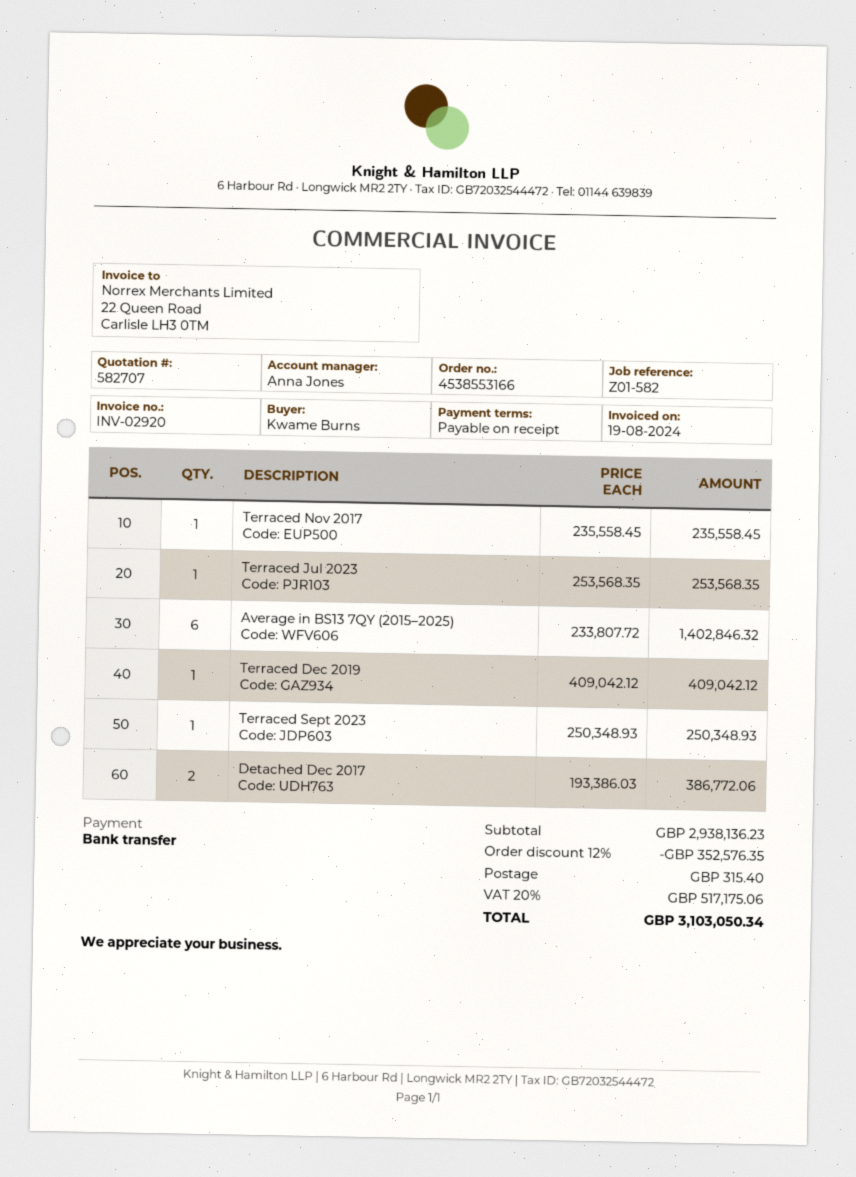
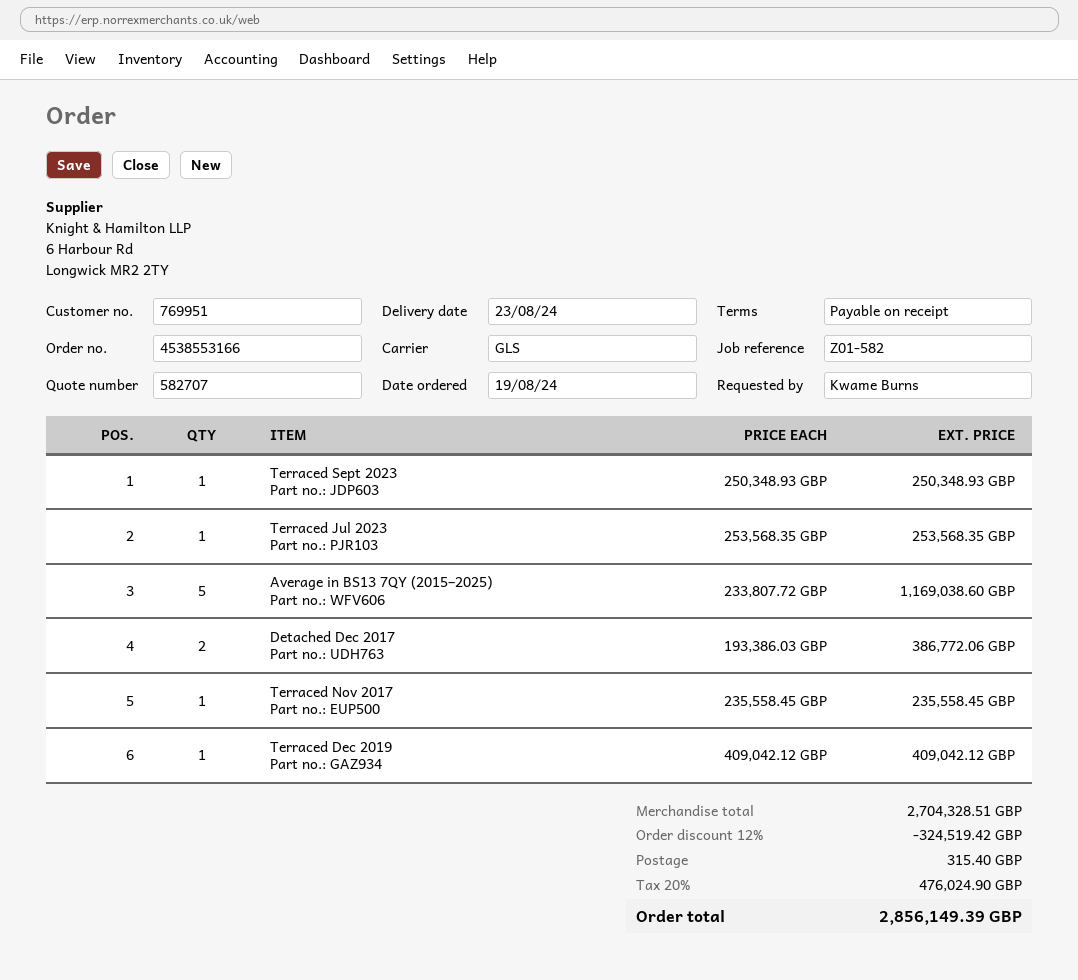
Average in BS13 7QY (2015–2025): 6 x 233807.72 = 1402846.32 -> 5 x 233807.72 = 1169038.60
subtotal: 2938136.23 -> 2704328.51
discount: 12% = 352576.35 -> 12% = 324519.42
tax: 20% = 517175.06 -> 20% = 476024.90
total: 3103050.34 -> 2856149.39

